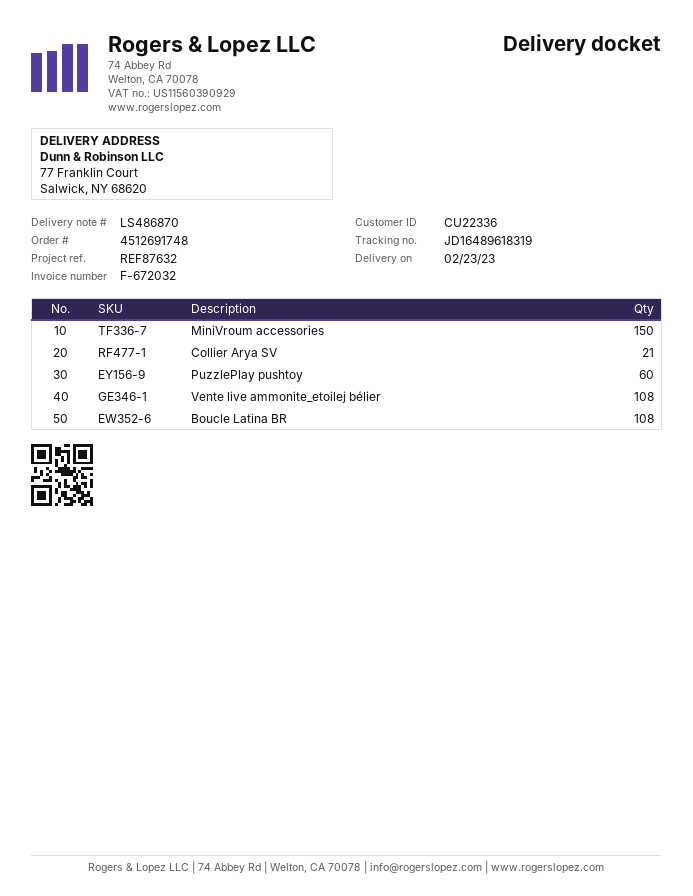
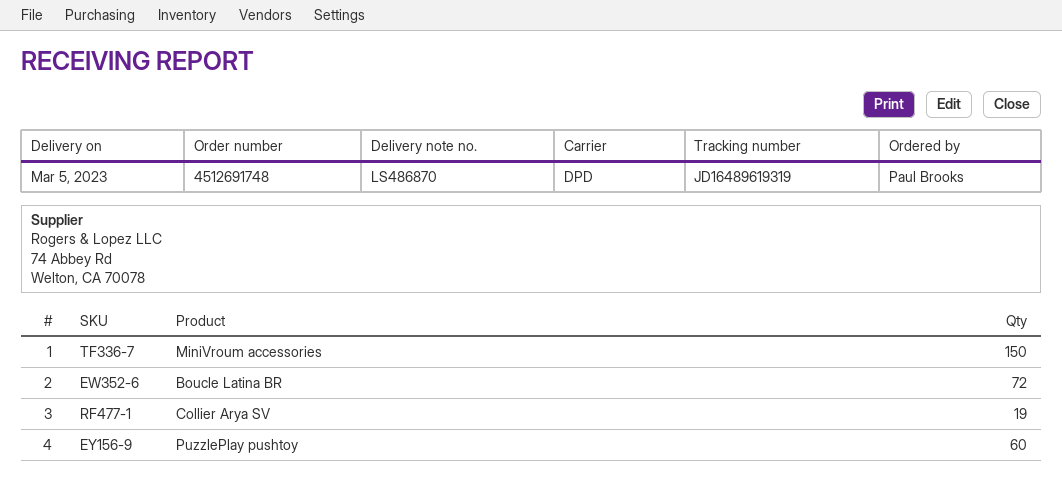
delivery date: 2023-02-23 -> 2023-03-05
tracking number: JD16489618319 -> JD16489619319
Collier Arya SV: 21 -> 19
Vente live ammonite_etoilej bélier: 108 -> none
Boucle Latina BR: 108 -> 72

